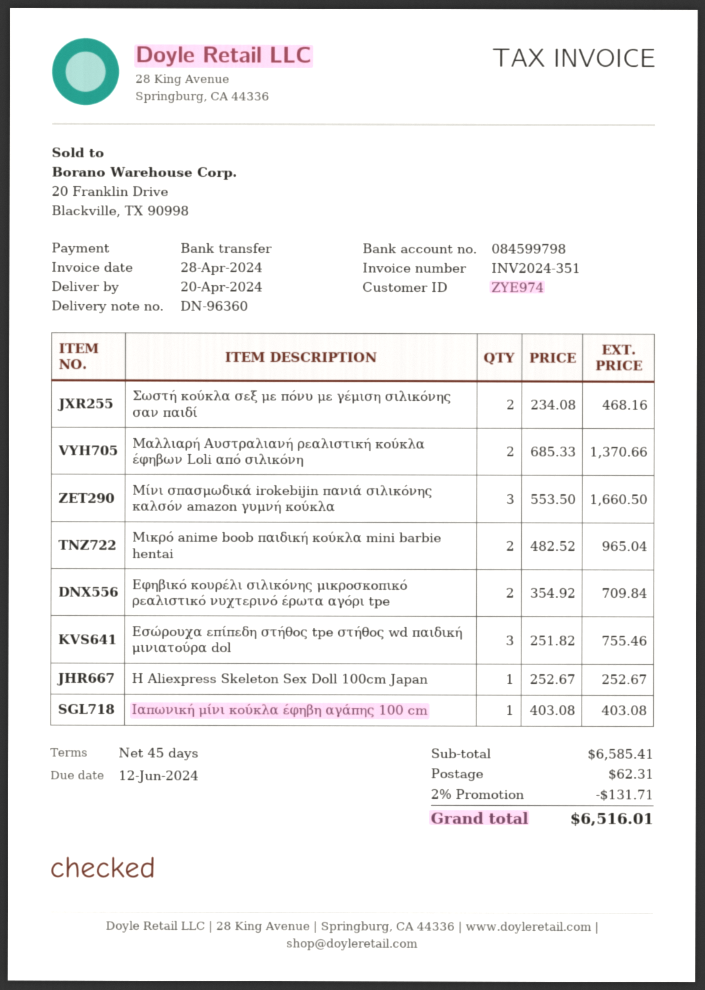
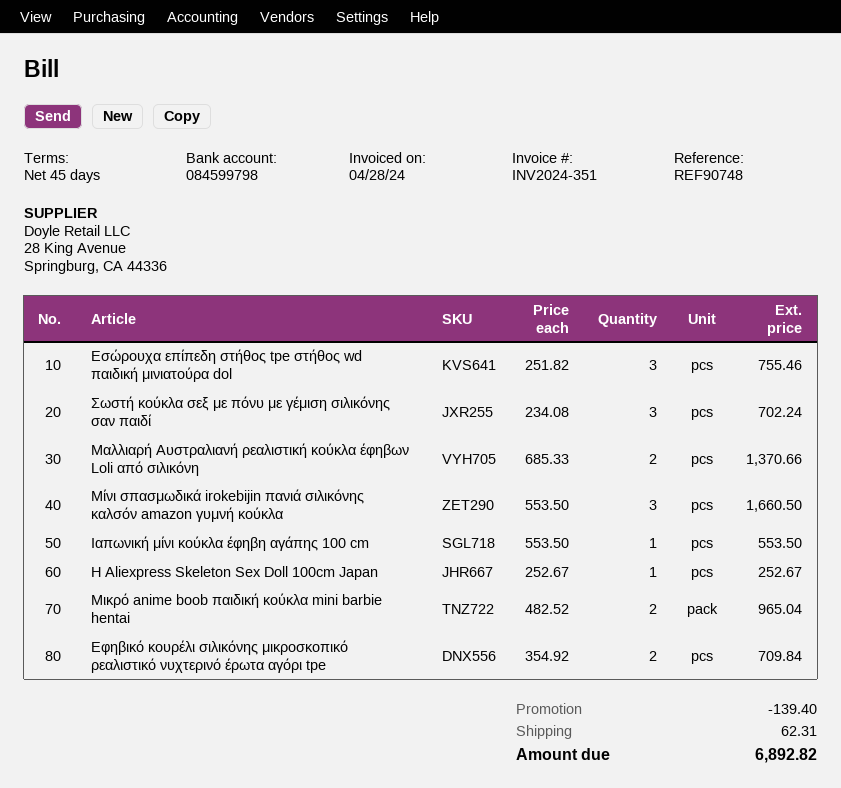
Σωστή κούκλα σεξ με πόνυ με γέμιση σιλικόνης σαν παιδί: 2 x 234.08 = 468.16 -> 3 x 234.08 = 702.24
Ιαπωνική μίνι κούκλα έφηβη αγάπης 100 cm: 1 x 403.08 = 403.08 -> 1 x 553.50 = 553.50
discount: 131.71 -> 139.40
total: 6516.01 -> 6892.82

